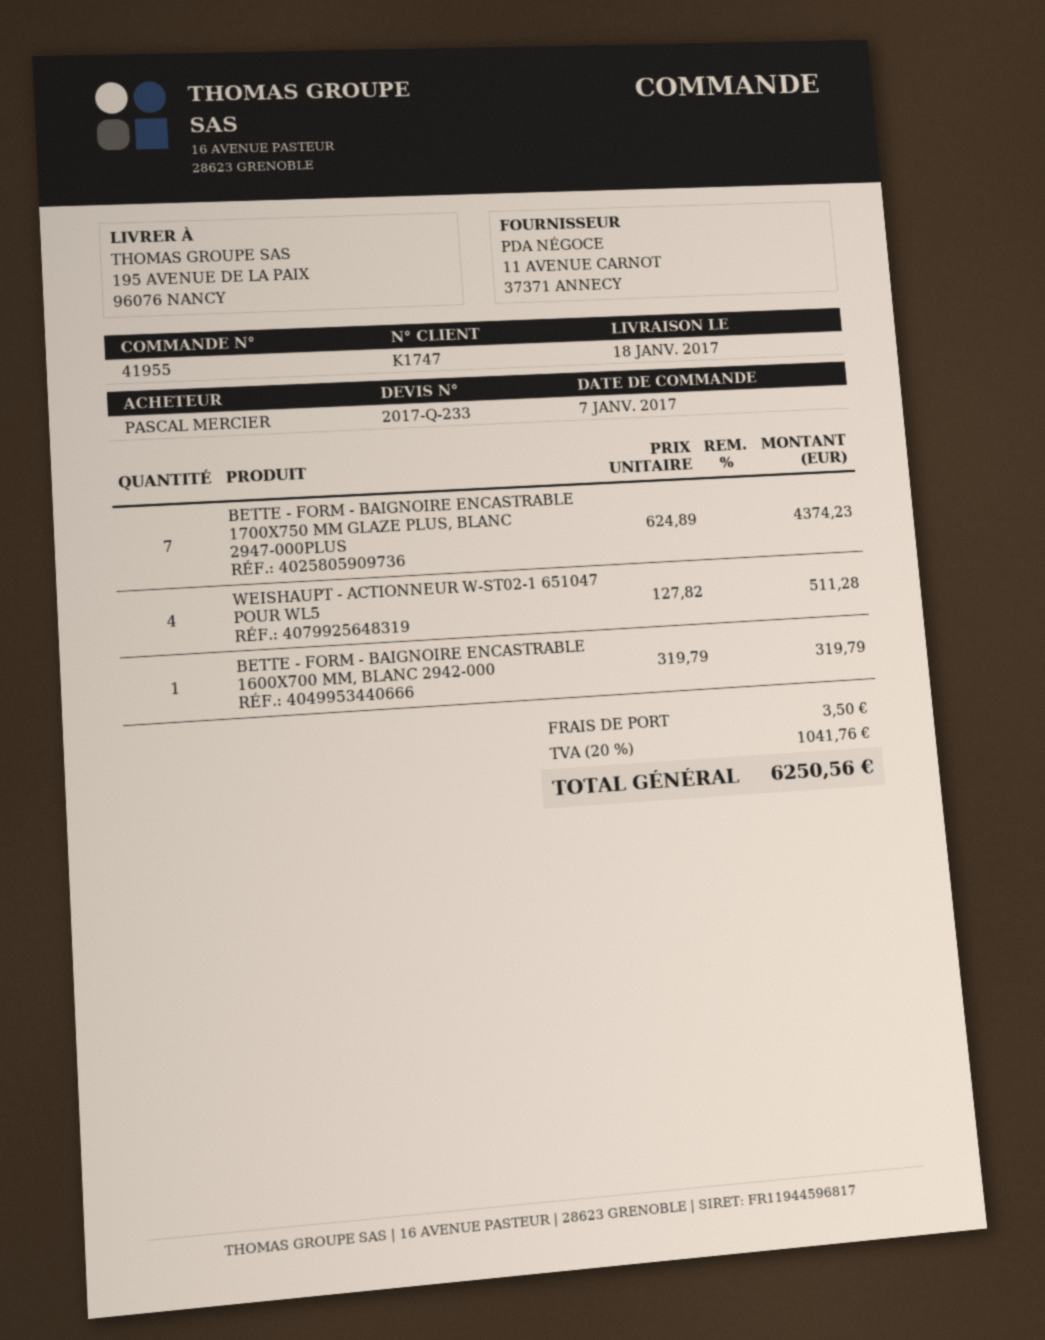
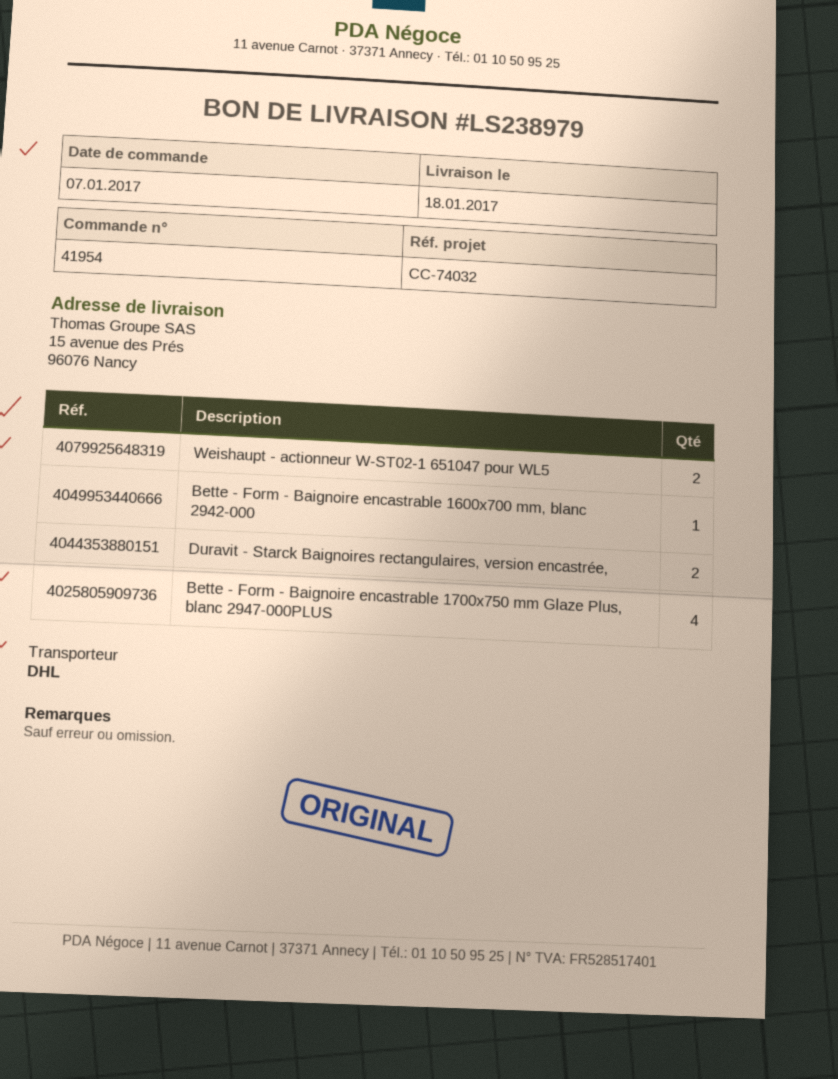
order number: 41955 -> 41954
ship to: 195 AVENUE DE LA PAIX, 96076 NANCY -> 15 avenue des Prés, 96076 Nancy
BETTE - FORM - BAIGNOIRE ENCASTRABLE 1700X750 MM GLAZE PLUS, BLANC 2947-000PLUS: 7 -> 4
WEISHAUPT - ACTIONNEUR W-ST02-1 651047 POUR WL5: 4 -> 2
Duravit - Starck Baignoires rectangulaires, version encastrée,: none -> 2

